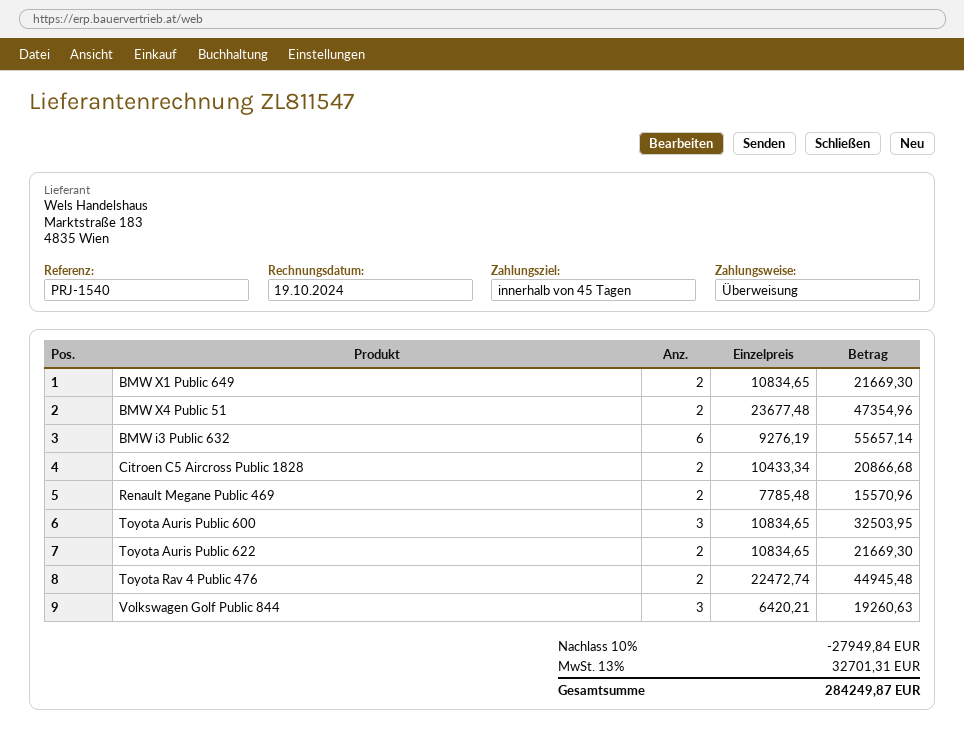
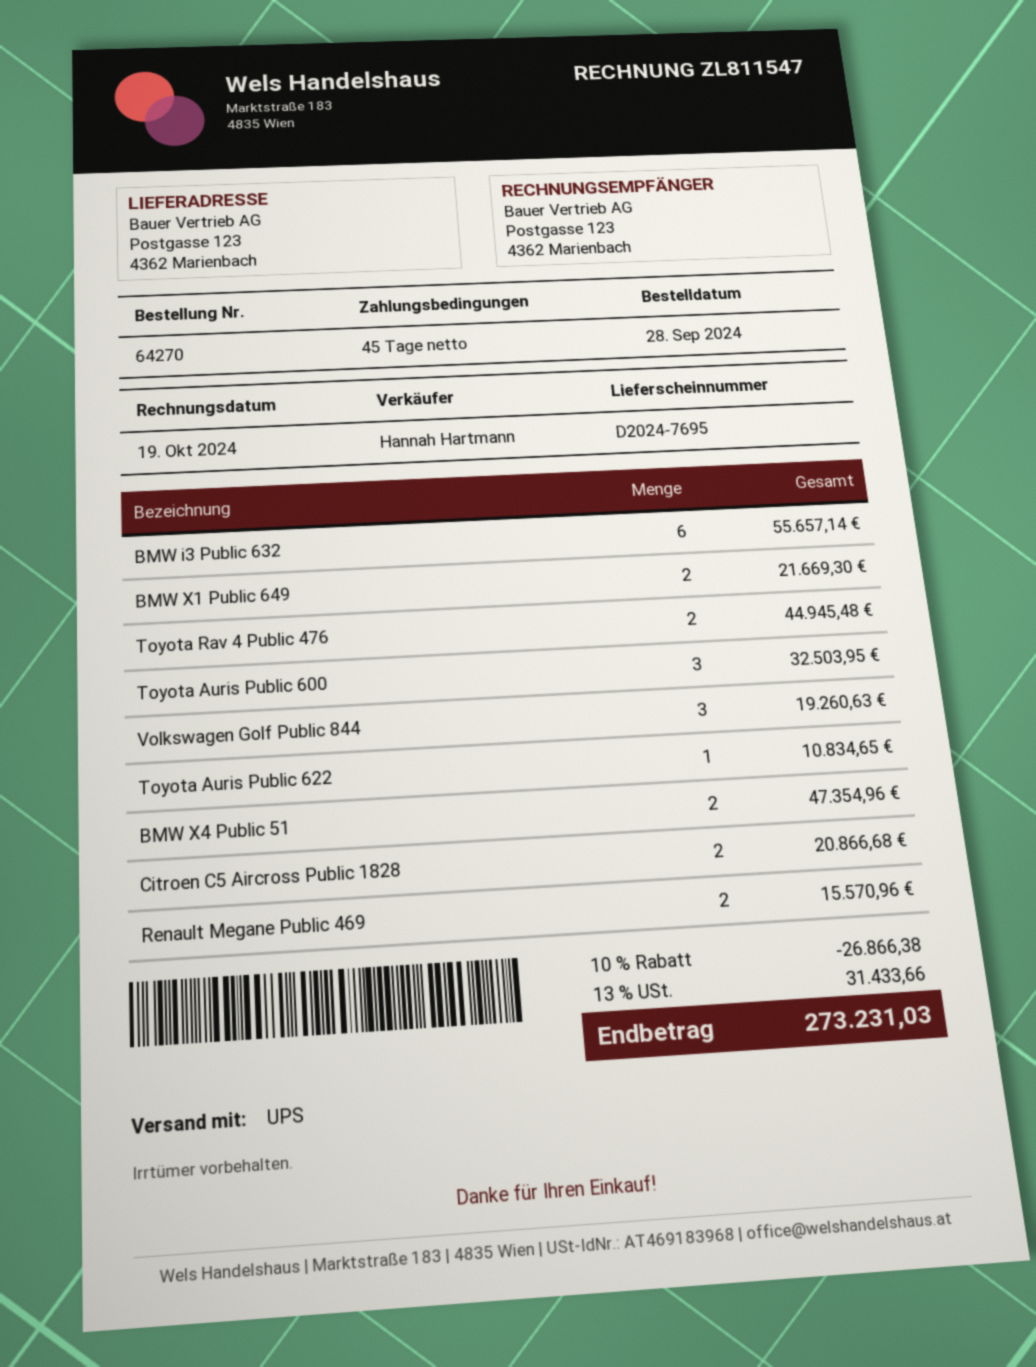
Toyota Auris Public 622: 2 for 21669.30 -> 1 for 10834.65
discount: 10% = 27949.84 -> 10% = 26866.38
tax: 13% = 32701.31 -> 13% = 31433.66
total: 284249.87 -> 273231.03

